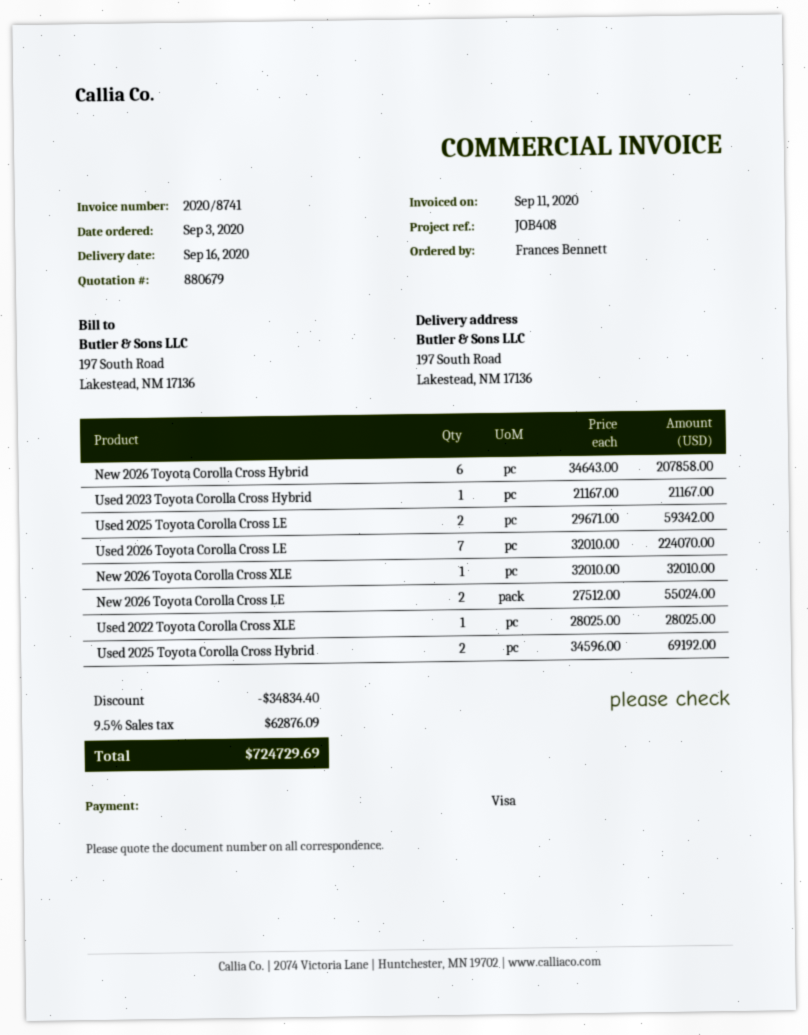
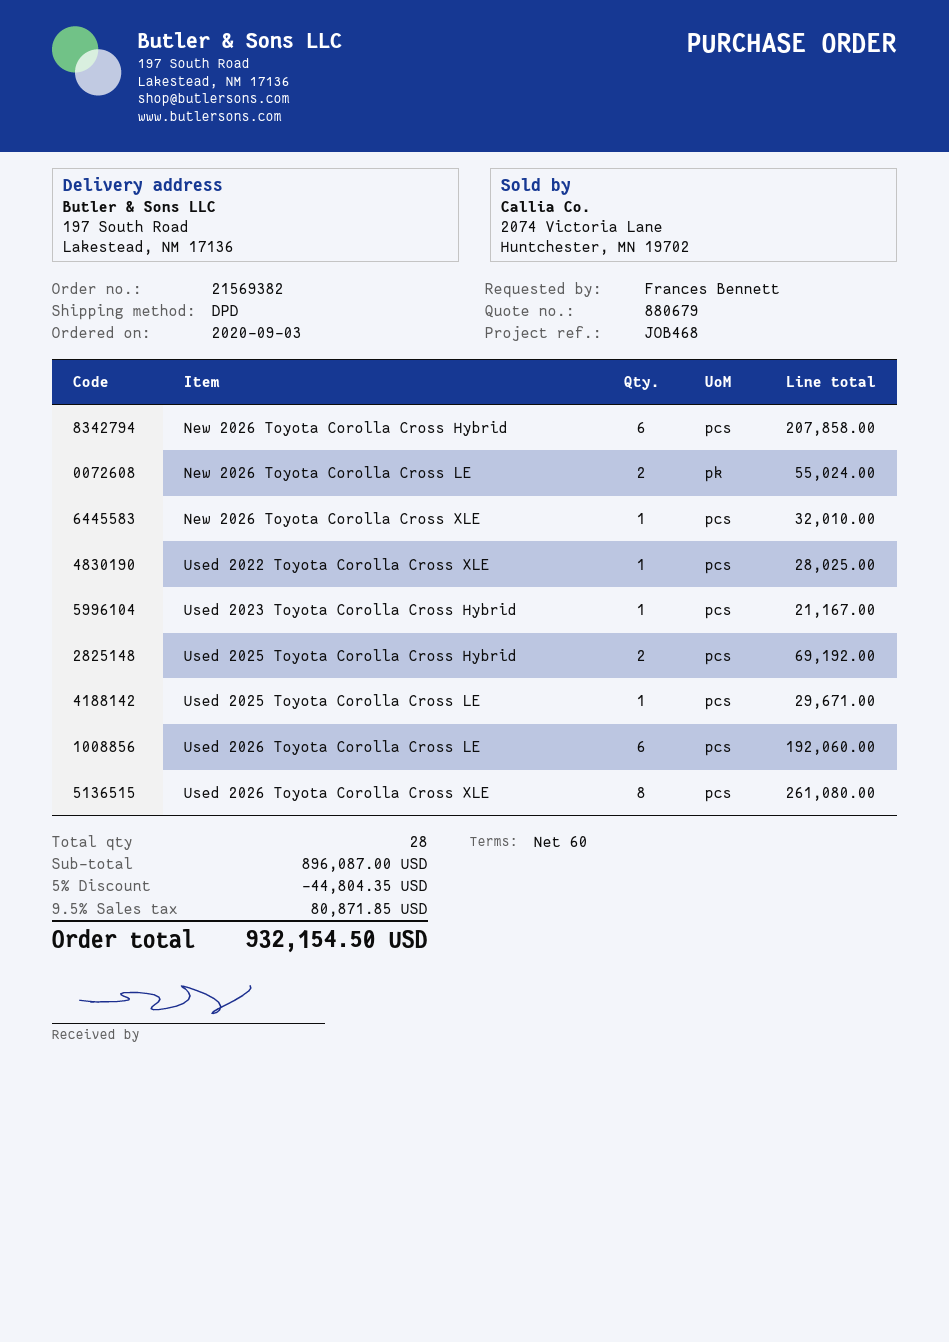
reference: JOB408 -> JOB468
Used 2025 Toyota Corolla Cross LE: 2 for 59342.00 -> 1 for 29671.00
Used 2026 Toyota Corolla Cross LE: 7 for 224070.00 -> 6 for 192060.00
Used 2026 Toyota Corolla Cross XLE: none -> 8 for 261080.00
discount: 34834.40 -> 44804.35
tax: 9.5% = 62876.09 -> 9.5% = 80871.85
total: 724729.69 -> 932154.50

